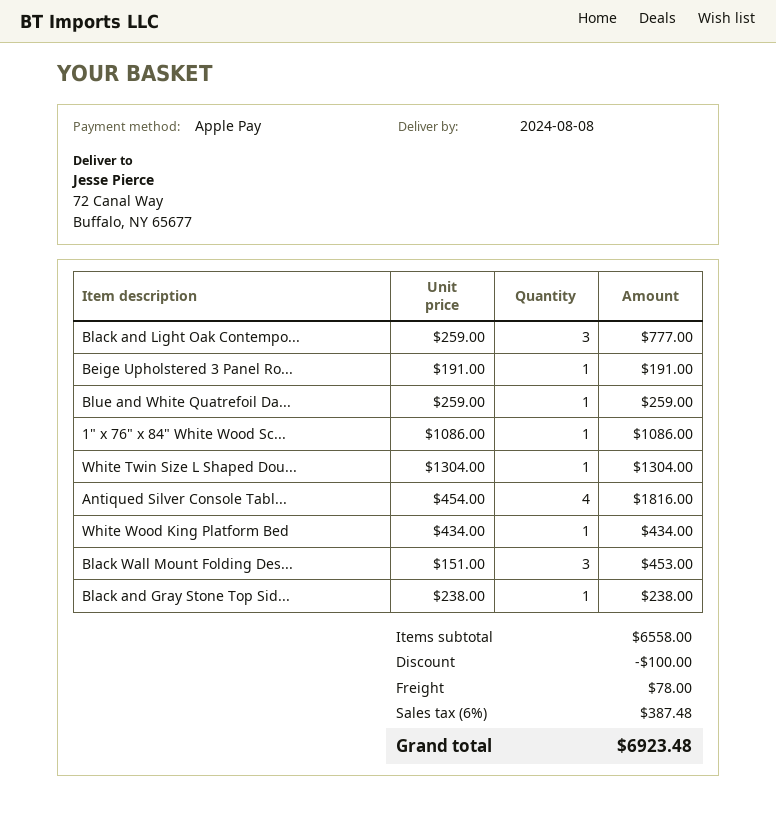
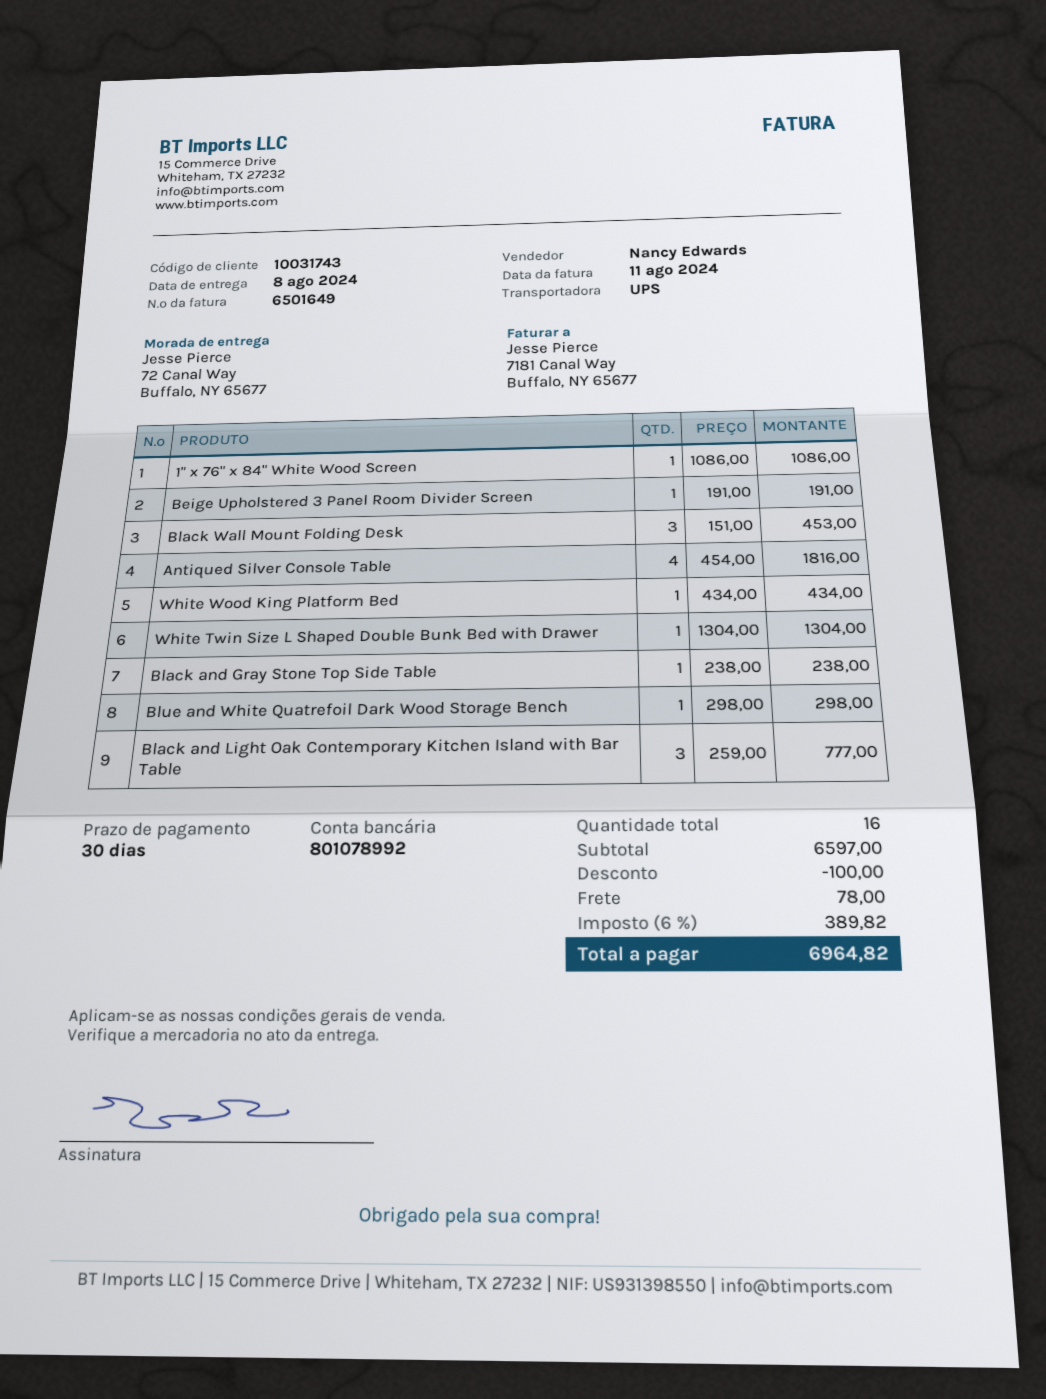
Blue and White Quatrefoil Da...: 1 x 259.00 = 259.00 -> 1 x 298.00 = 298.00
subtotal: 6558.00 -> 6597.00
tax: 6% = 387.48 -> 6% = 389.82
total: 6923.48 -> 6964.82

